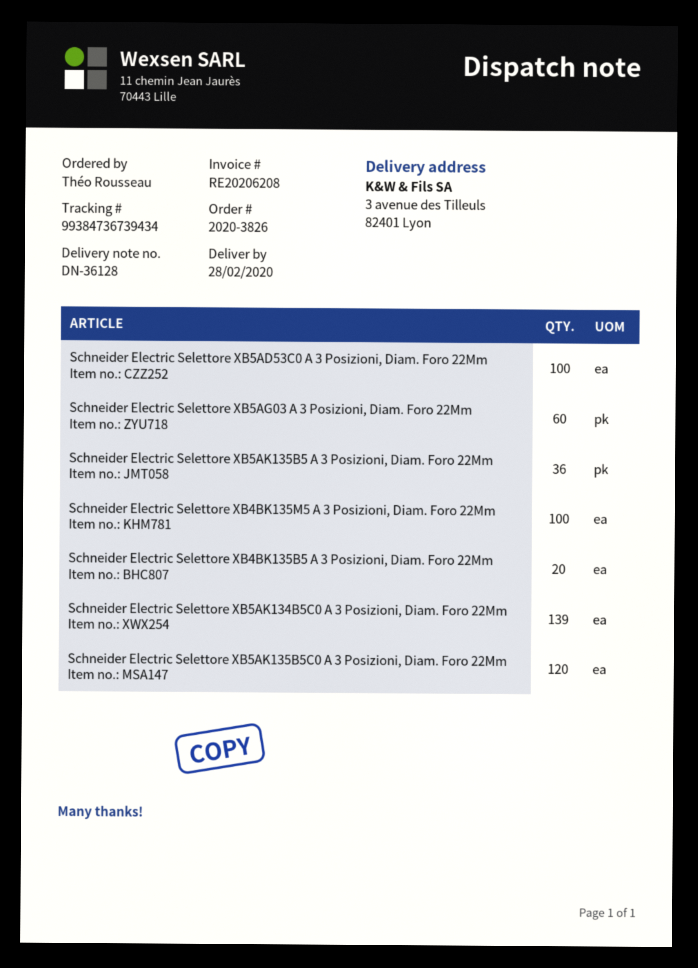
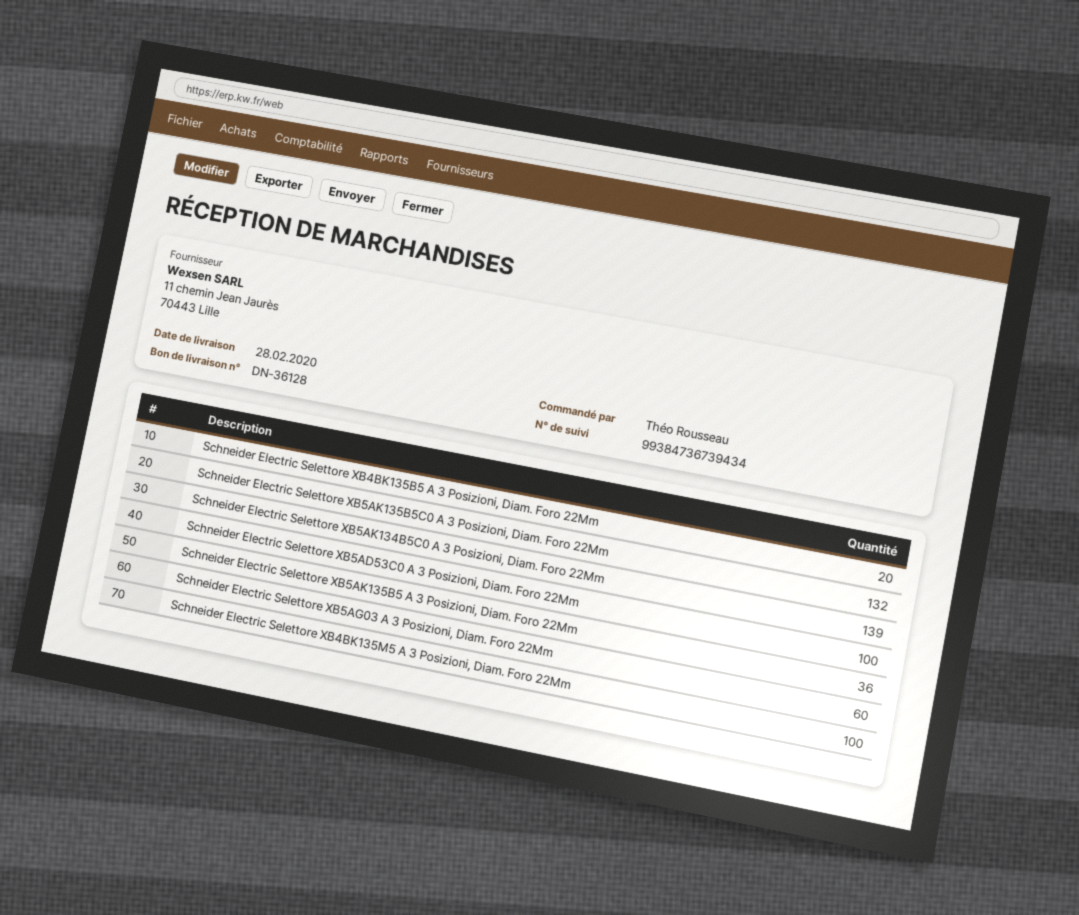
Schneider Electric Selettore XB5AK135B5C0 A 3 Posizioni, Diam. Foro 22Mm: 120 -> 132

